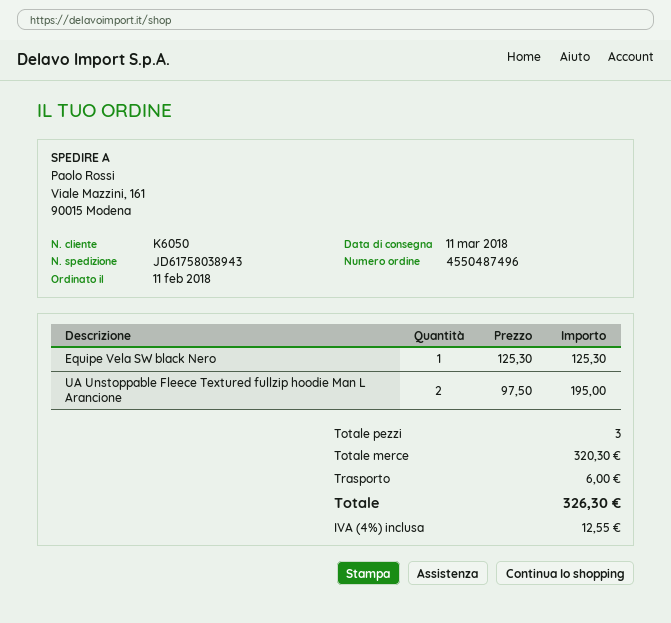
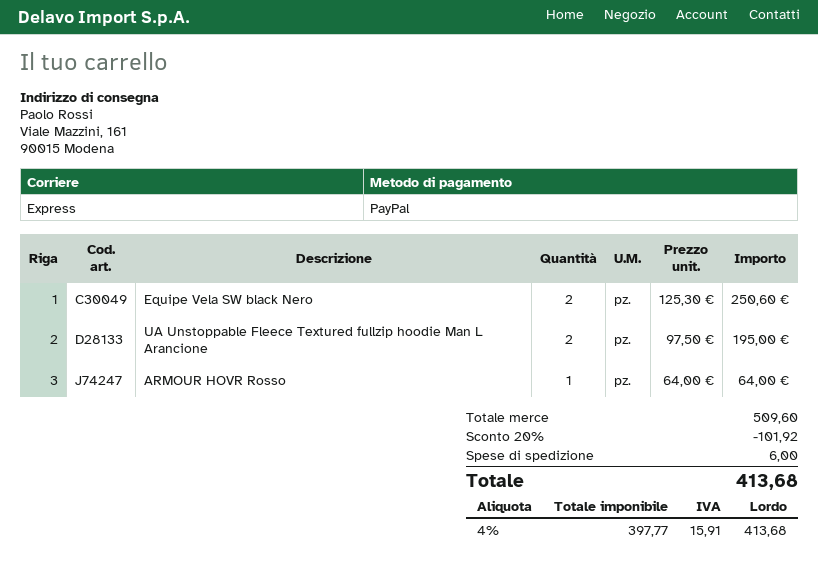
Equipe Vela SW black Nero: 1 x 125.30 = 125.30 -> 2 x 125.30 = 250.60
ARMOUR HOVR Rosso: none -> 1 x 64.00 = 64.00
subtotal: 320.30 -> 509.60
discount: none -> 20% = 101.92
tax: 4% = 12.55 -> 4% = 15.91
total: 326.30 -> 413.68

